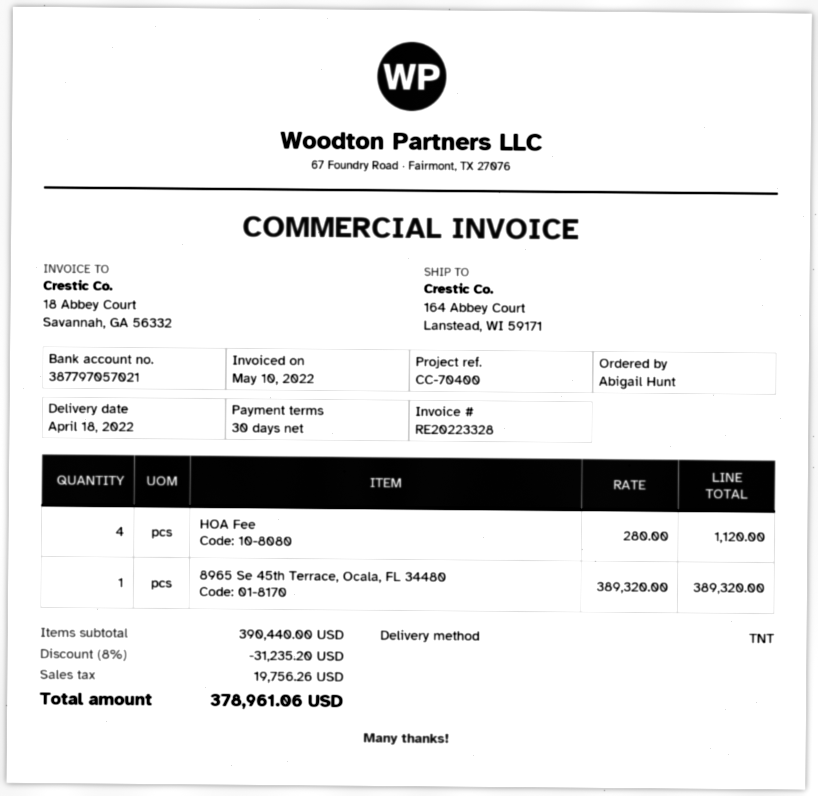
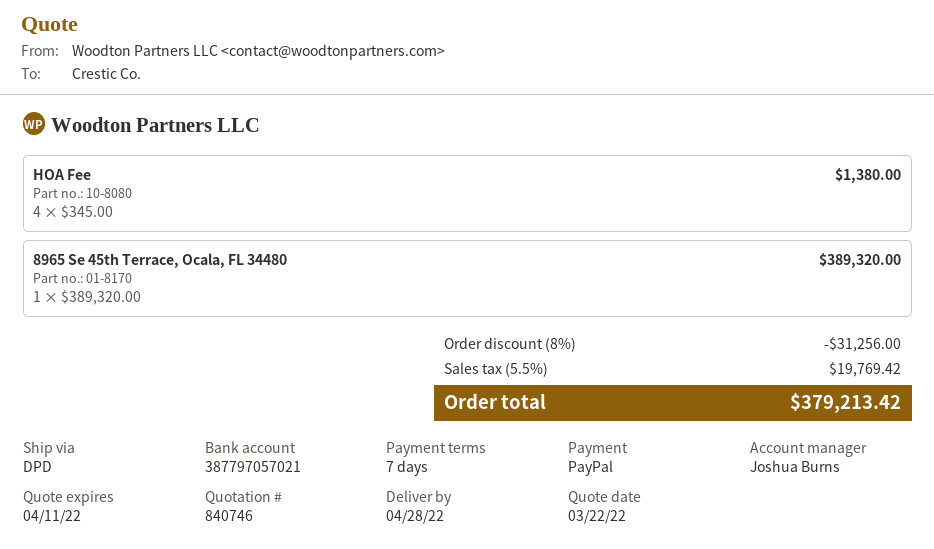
delivery date: 2022-04-18 -> 2022-04-28
payment terms: 30 days -> 7 days
shipping method: TNT -> DPD
HOA Fee: 4 x 280.00 = 1120.00 -> 4 x 345.00 = 1380.00
discount: 8% = 31235.20 -> 8% = 31256.00
tax: 19756.26 -> 19769.42
total: 378961.06 -> 379213.42

